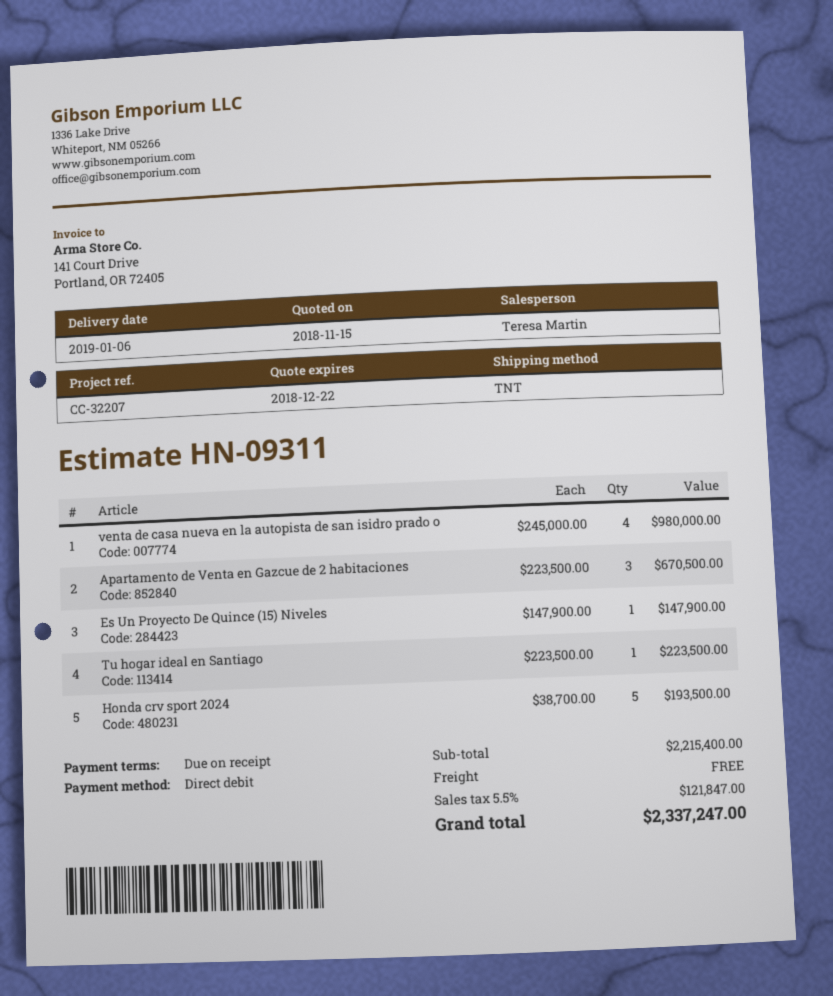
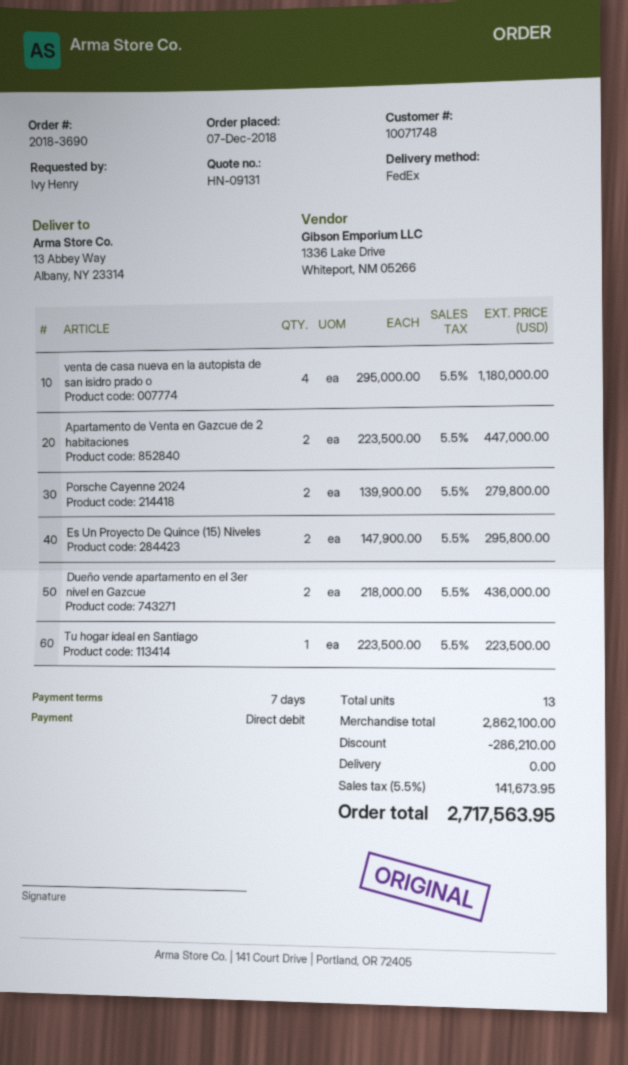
quote number: HN-09311 -> HN-09131
payment terms: on receipt -> 7 days
shipping method: TNT -> FedEx
venta de casa nueva en la autopista de san isidro prado o: 4 x 245000.00 = 980000.00 -> 4 x 295000.00 = 1180000.00
Apartamento de Venta en Gazcue de 2 habitaciones: 3 x 223500.00 = 670500.00 -> 2 x 223500.00 = 447000.00
Es Un Proyecto De Quince (15) Niveles: 1 x 147900.00 = 147900.00 -> 2 x 147900.00 = 295800.00
Honda crv sport 2024: 5 x 38700.00 = 193500.00 -> none
Porsche Cayenne 2024: none -> 2 x 139900.00 = 279800.00
Dueño vende apartamento en el 3er nivel en Gazcue: none -> 2 x 218000.00 = 436000.00
subtotal: 2215400.00 -> 2862100.00
discount: none -> 286210.00
tax: 5.5% = 121847.00 -> 5.5% = 141673.95
total: 2337247.00 -> 2717563.95

